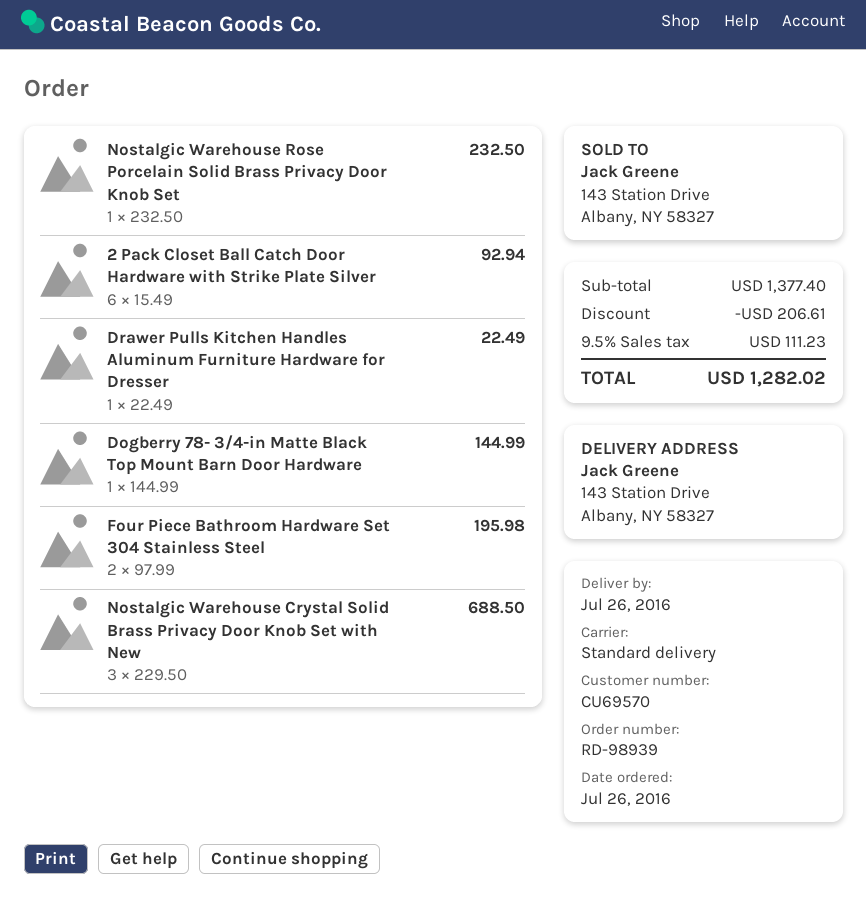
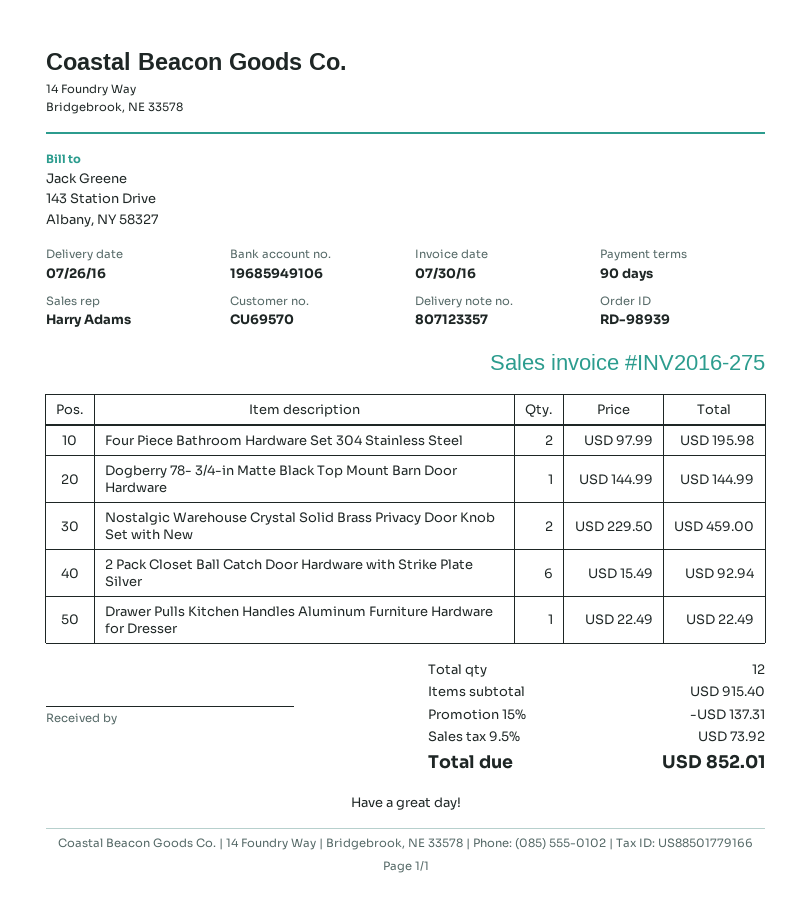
Nostalgic Warehouse Rose Porcelain Solid Brass Privacy Door Knob Set: 1 x 232.50 = 232.50 -> none
Nostalgic Warehouse Crystal Solid Brass Privacy Door Knob Set with New: 3 x 229.50 = 688.50 -> 2 x 229.50 = 459.00
subtotal: 1377.40 -> 915.40
discount: 206.61 -> 137.31
tax: 9.5% = 111.23 -> 9.5% = 73.92
total: 1282.02 -> 852.01

